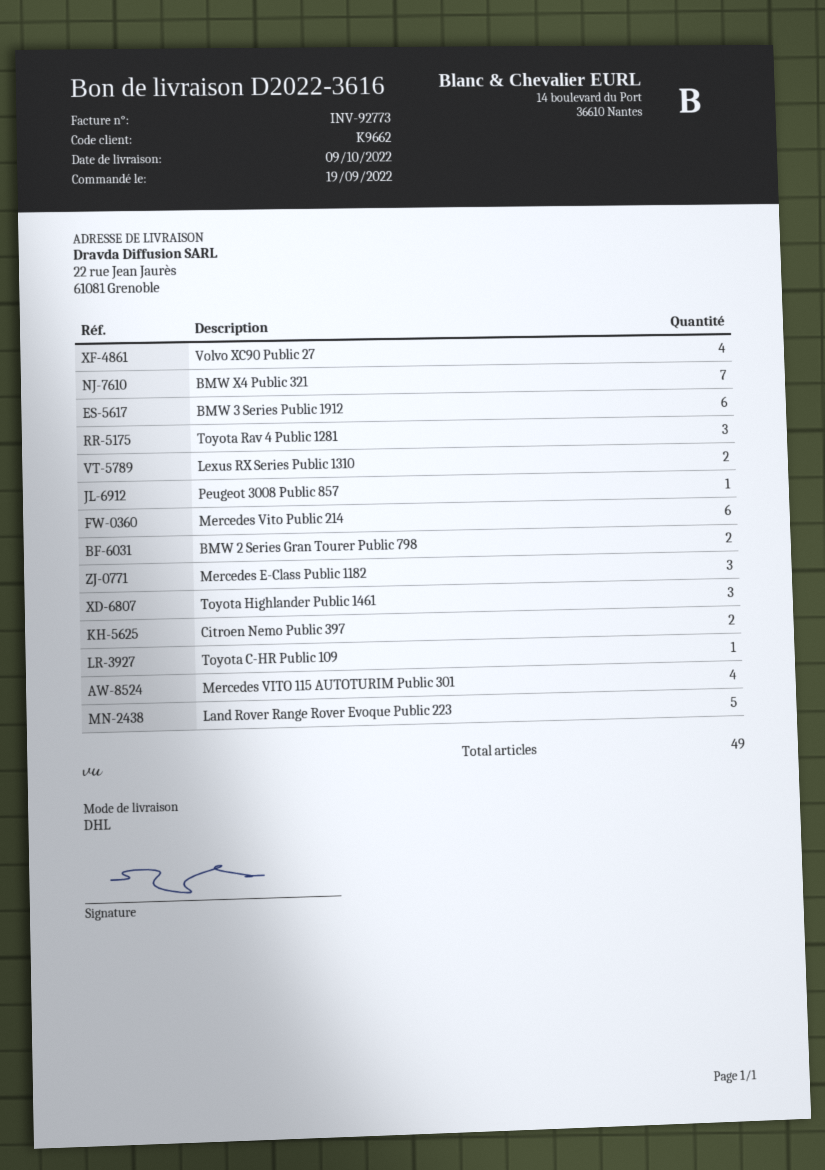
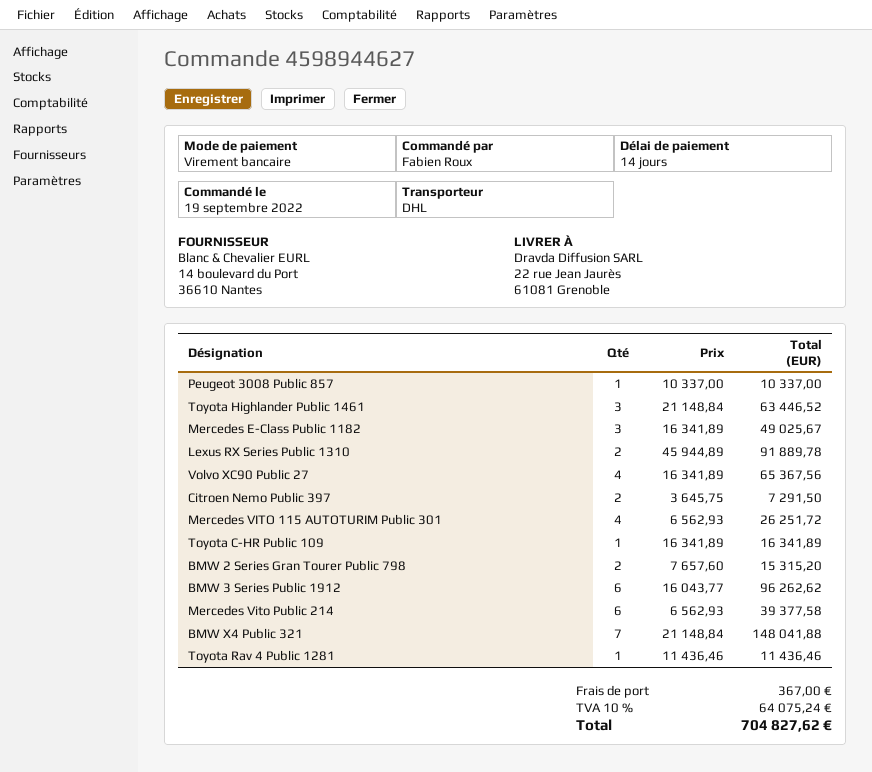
Toyota Rav 4 Public 1281: 3 -> 1
Land Rover Range Rover Evoque Public 223: 5 -> none

